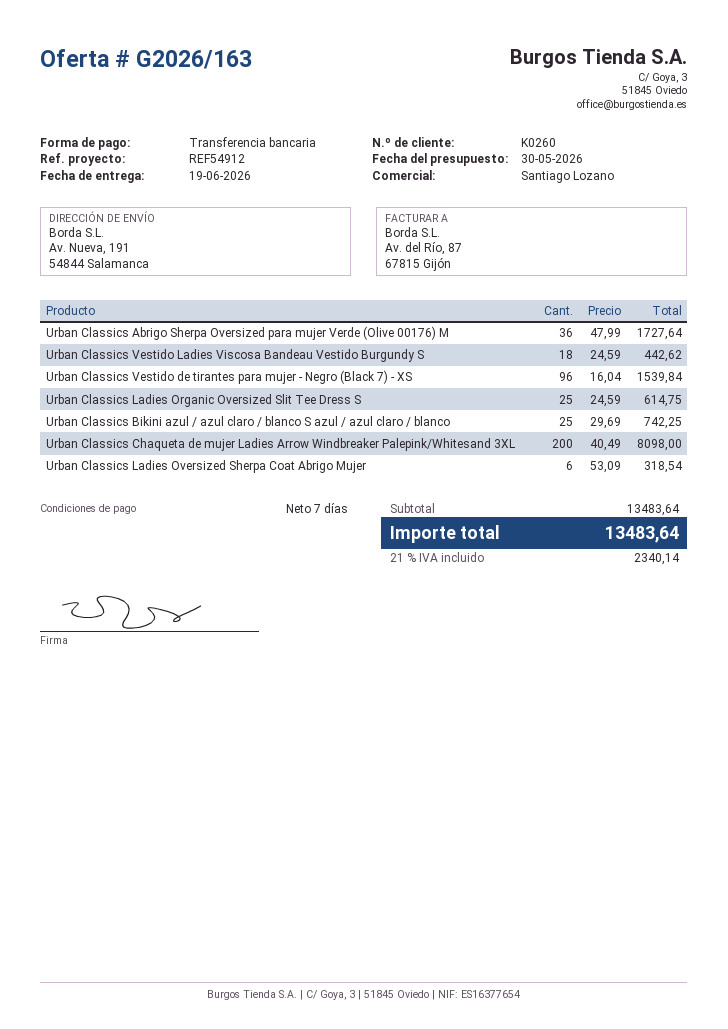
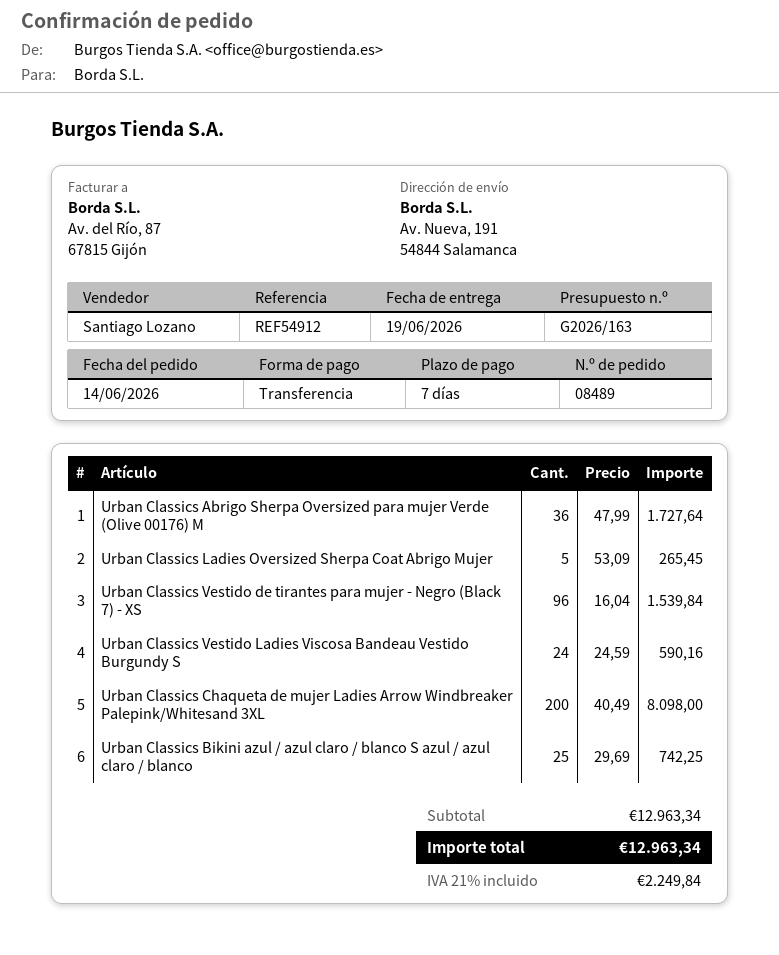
Urban Classics Vestido Ladies Viscosa Bandeau Vestido Burgundy S: 18 x 24.59 = 442.62 -> 24 x 24.59 = 590.16
Urban Classics Ladies Organic Oversized Slit Tee Dress S: 25 x 24.59 = 614.75 -> none
Urban Classics Ladies Oversized Sherpa Coat Abrigo Mujer: 6 x 53.09 = 318.54 -> 5 x 53.09 = 265.45
subtotal: 13483.64 -> 12963.34
tax: 21% = 2340.14 -> 21% = 2249.84
total: 13483.64 -> 12963.34

